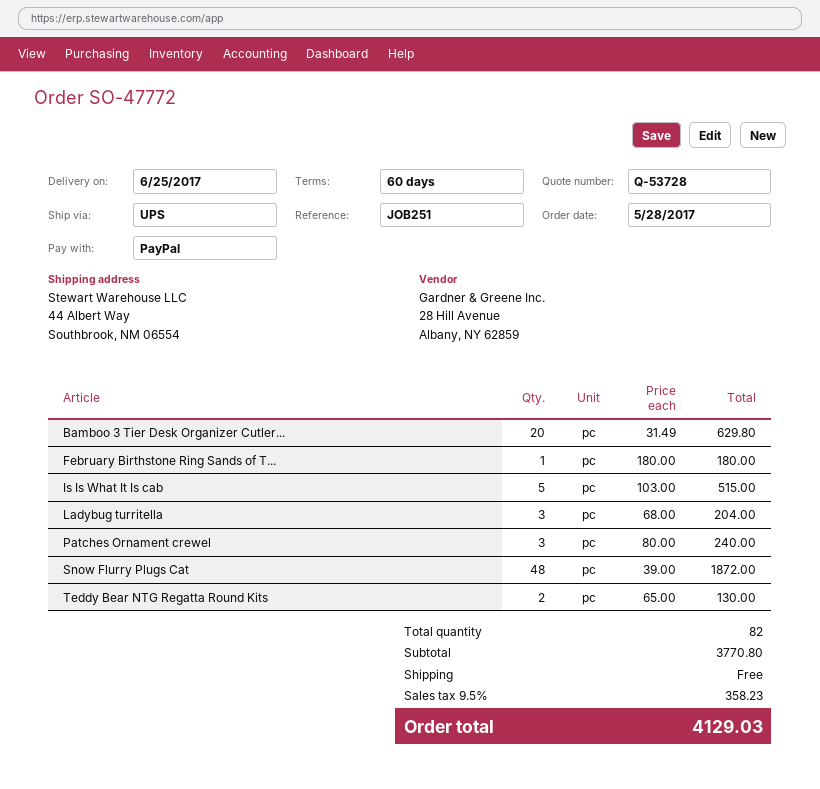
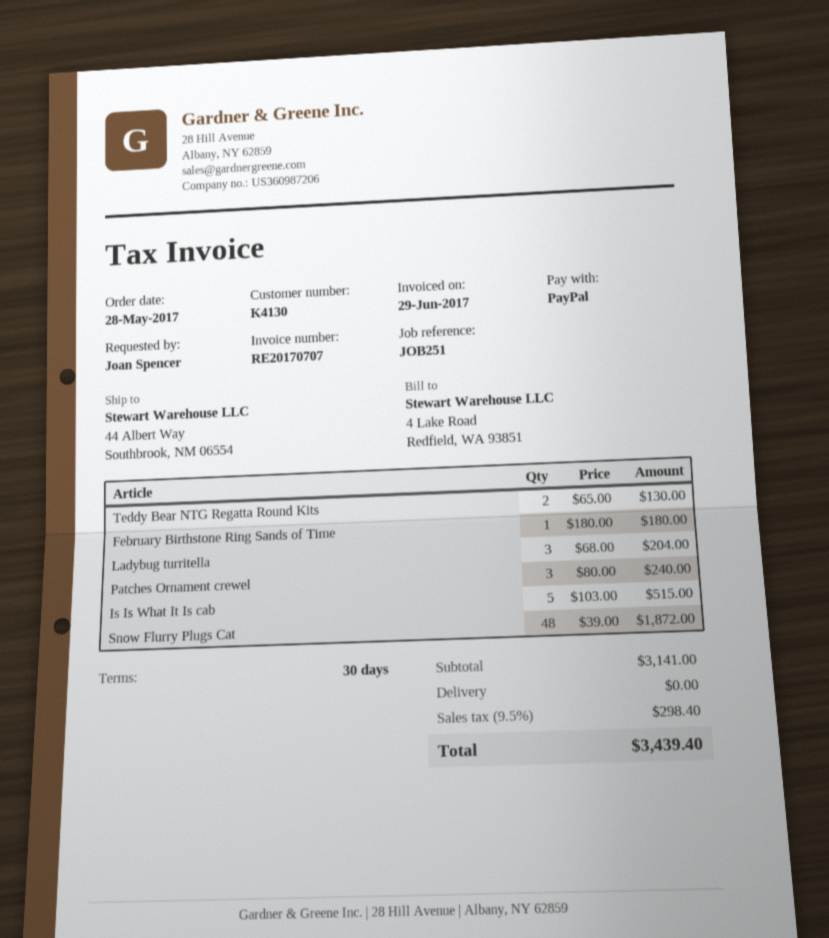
payment terms: 60 days -> 30 days
Bamboo 3 Tier Desk Organizer Cutler...: 20 x 31.49 = 629.80 -> none
subtotal: 3770.80 -> 3141.00
tax: 9.5% = 358.23 -> 9.5% = 298.40
total: 4129.03 -> 3439.40

